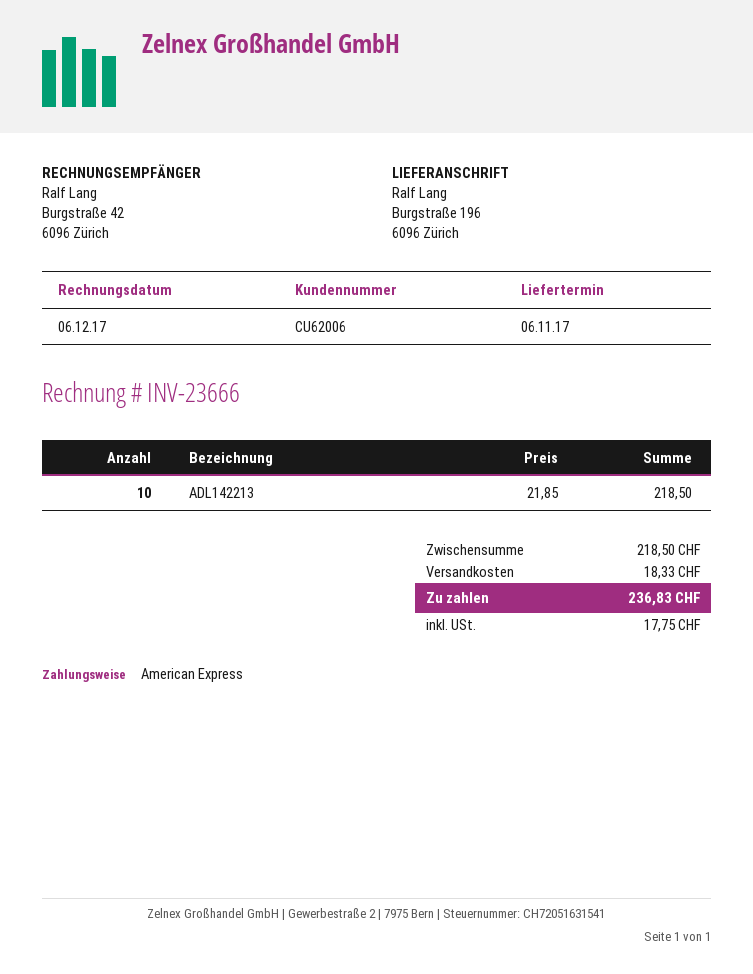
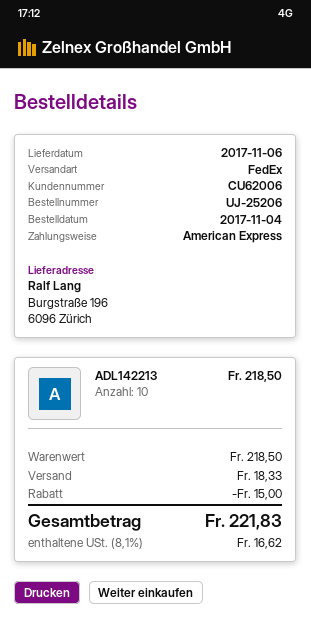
discount: none -> 15.00
tax: 17.75 -> 16.62
total: 236.83 -> 221.83

